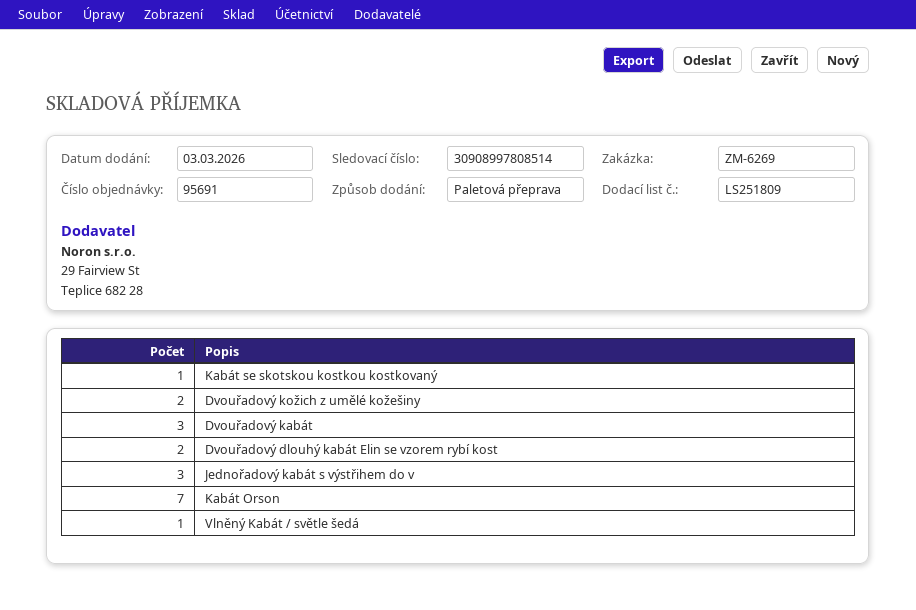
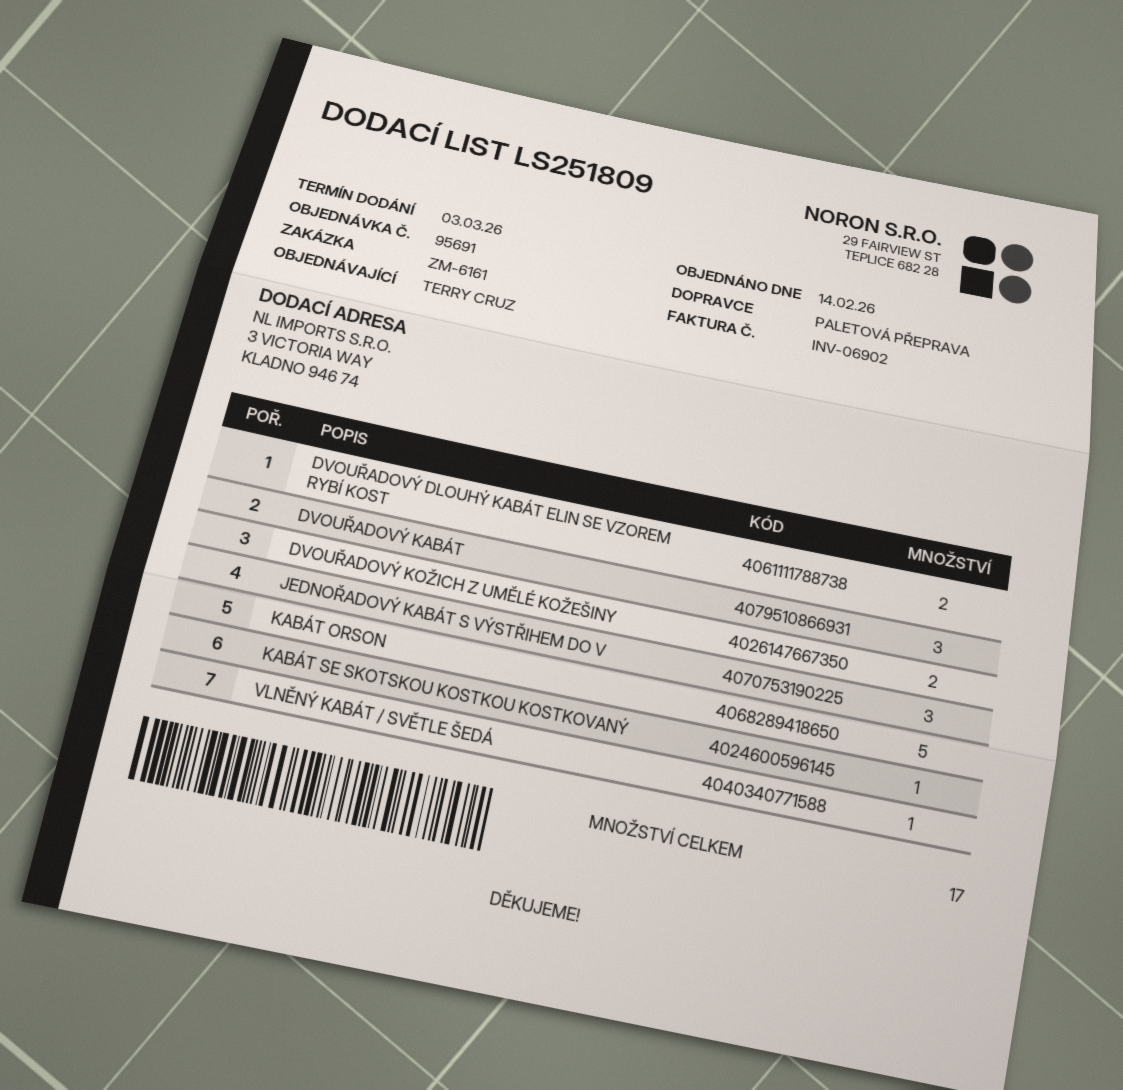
reference: ZM-6269 -> ZM-6161
Kabát Orson: 7 -> 5

